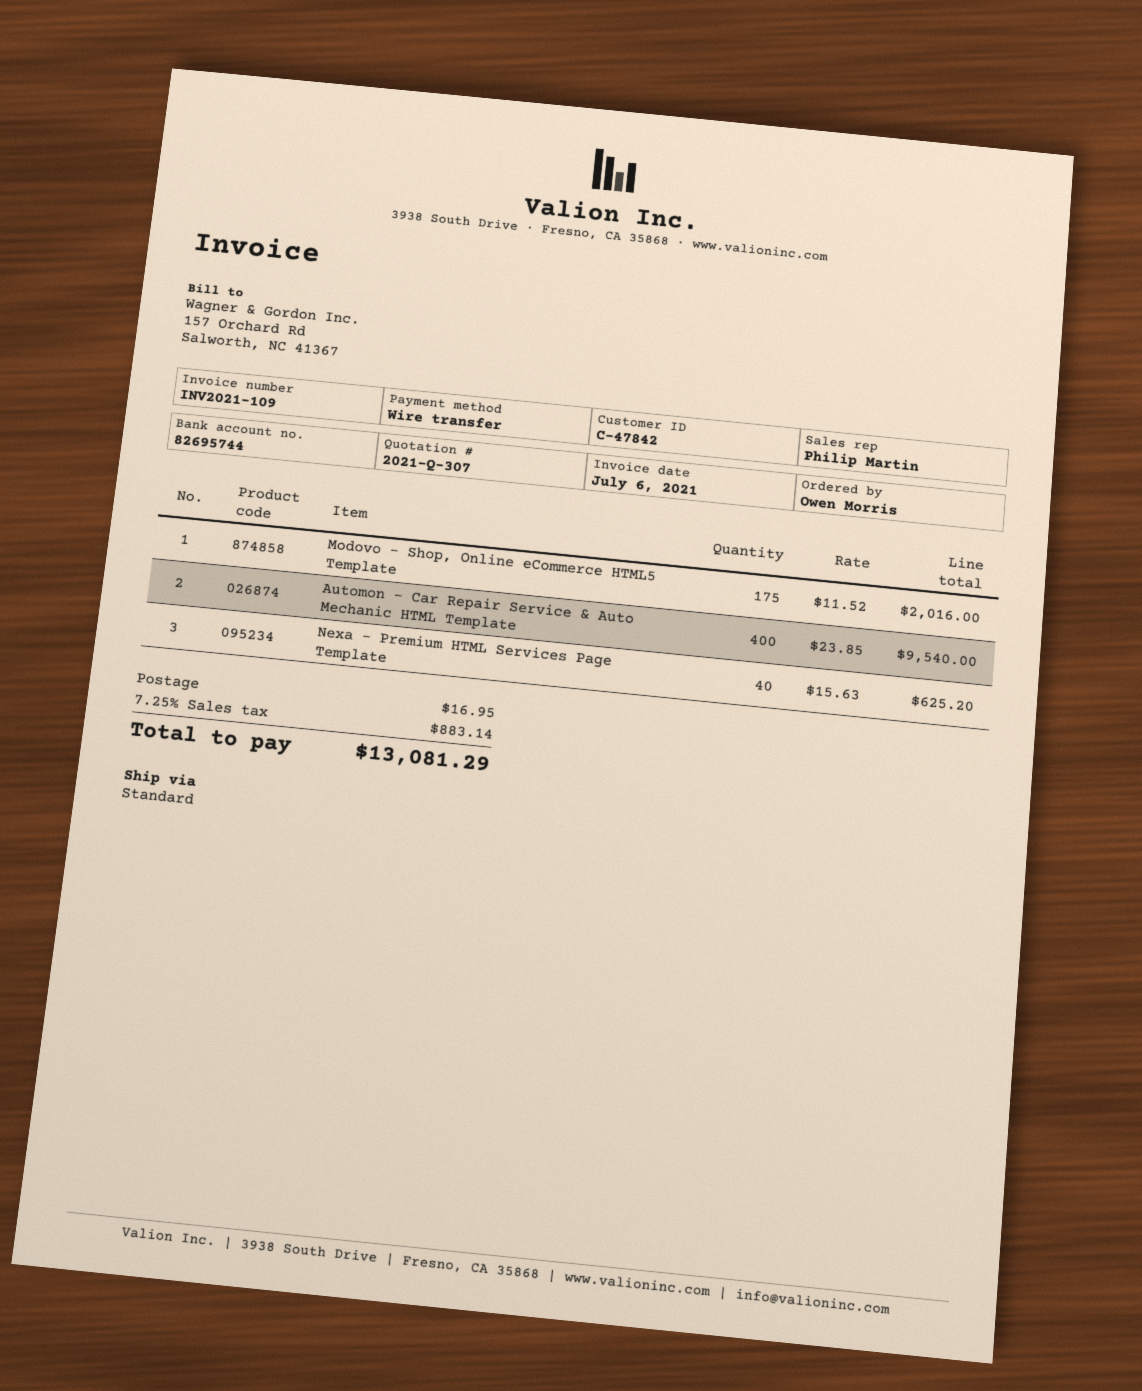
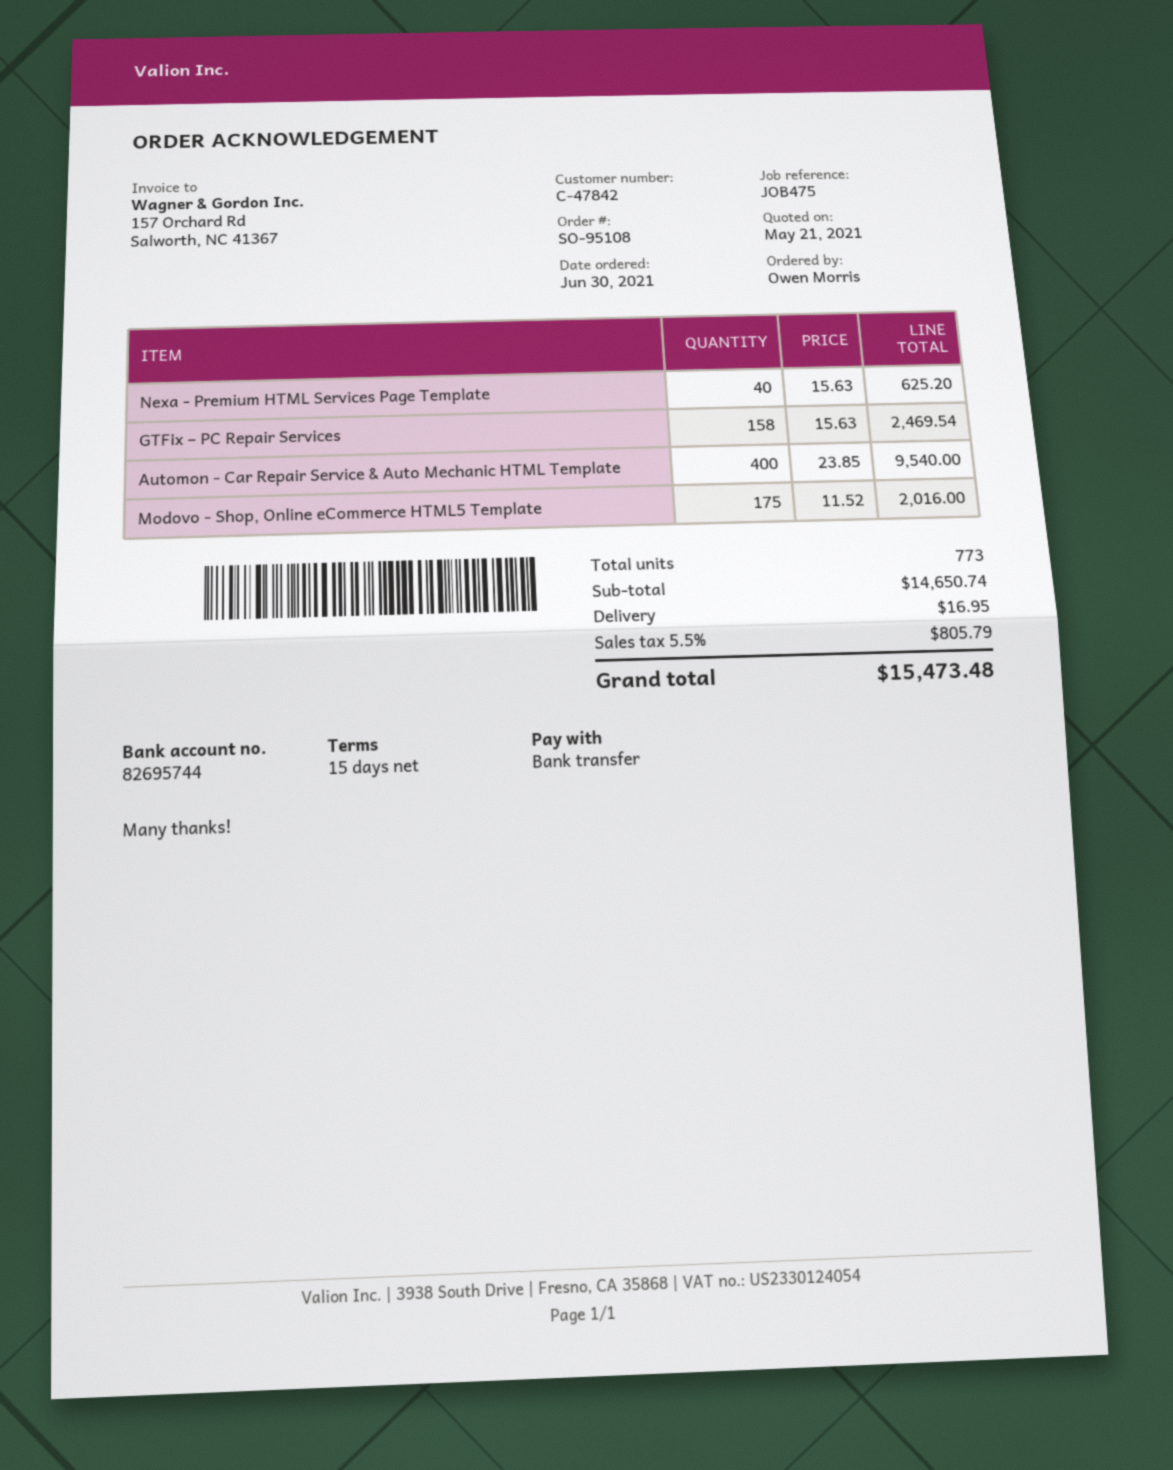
GTFix – PC Repair Services: none -> 158 x 15.63 = 2469.54
tax: 7.25% = 883.14 -> 5.5% = 805.79
total: 13081.29 -> 15473.48

